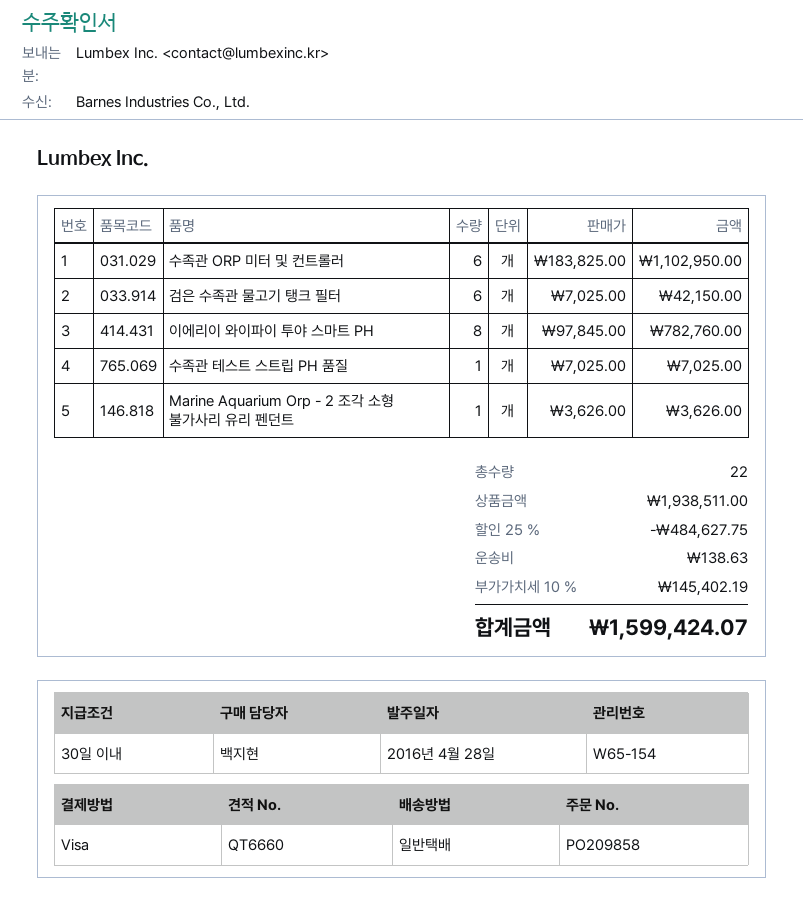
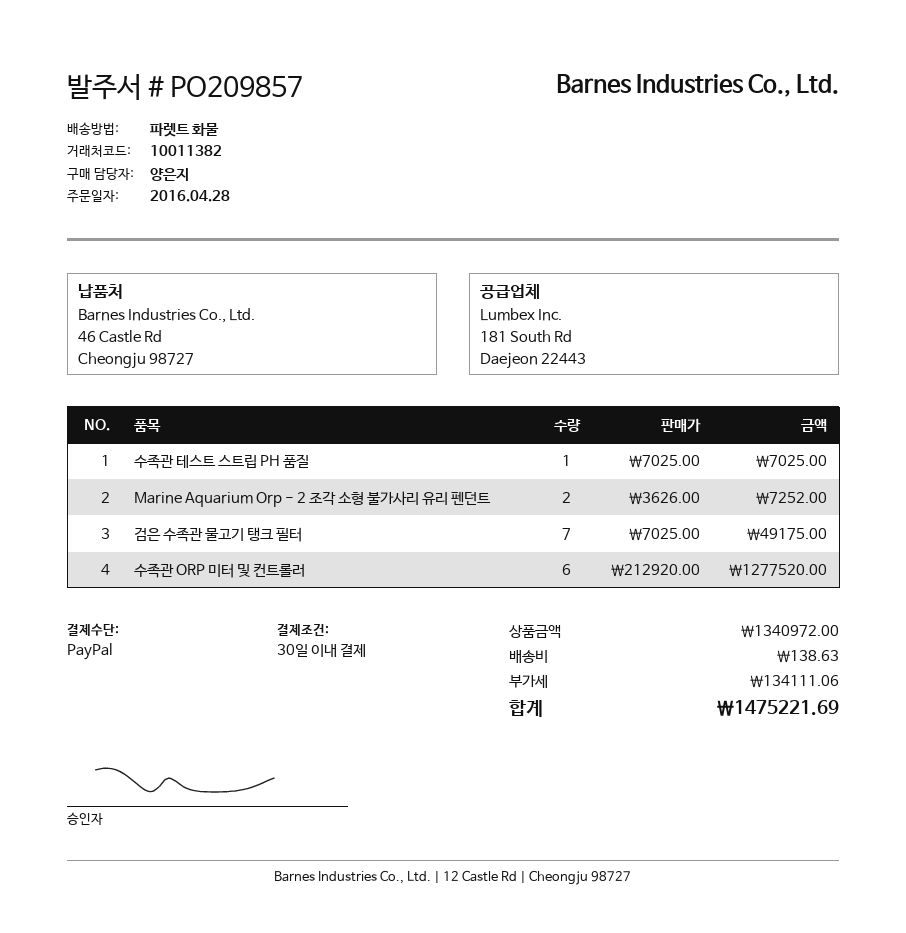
order number: PO209858 -> PO209857
ordered by: 백지현 -> 양은지
payment method: Visa -> PayPal
shipping method: standard -> pallet freight
수족관 ORP 미터 및 컨트롤러: 6 x 183825.00 = 1102950.00 -> 6 x 212920.00 = 1277520.00
검은 수족관 물고기 탱크 필터: 6 x 7025.00 = 42150.00 -> 7 x 7025.00 = 49175.00
이에리이 와이파이 투야 스마트 PH: 8 x 97845.00 = 782760.00 -> none
Marine Aquarium Orp - 2 조각 소형 불가사리 유리 펜던트: 1 x 3626.00 = 3626.00 -> 2 x 3626.00 = 7252.00
subtotal: 1938511.00 -> 1340972.00
discount: 25% = 484627.75 -> none
tax: 145402.19 -> 134111.06
total: 1599424.07 -> 1475221.69

